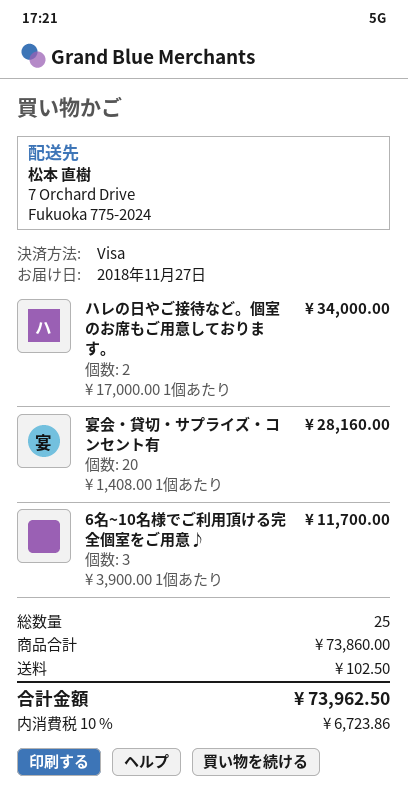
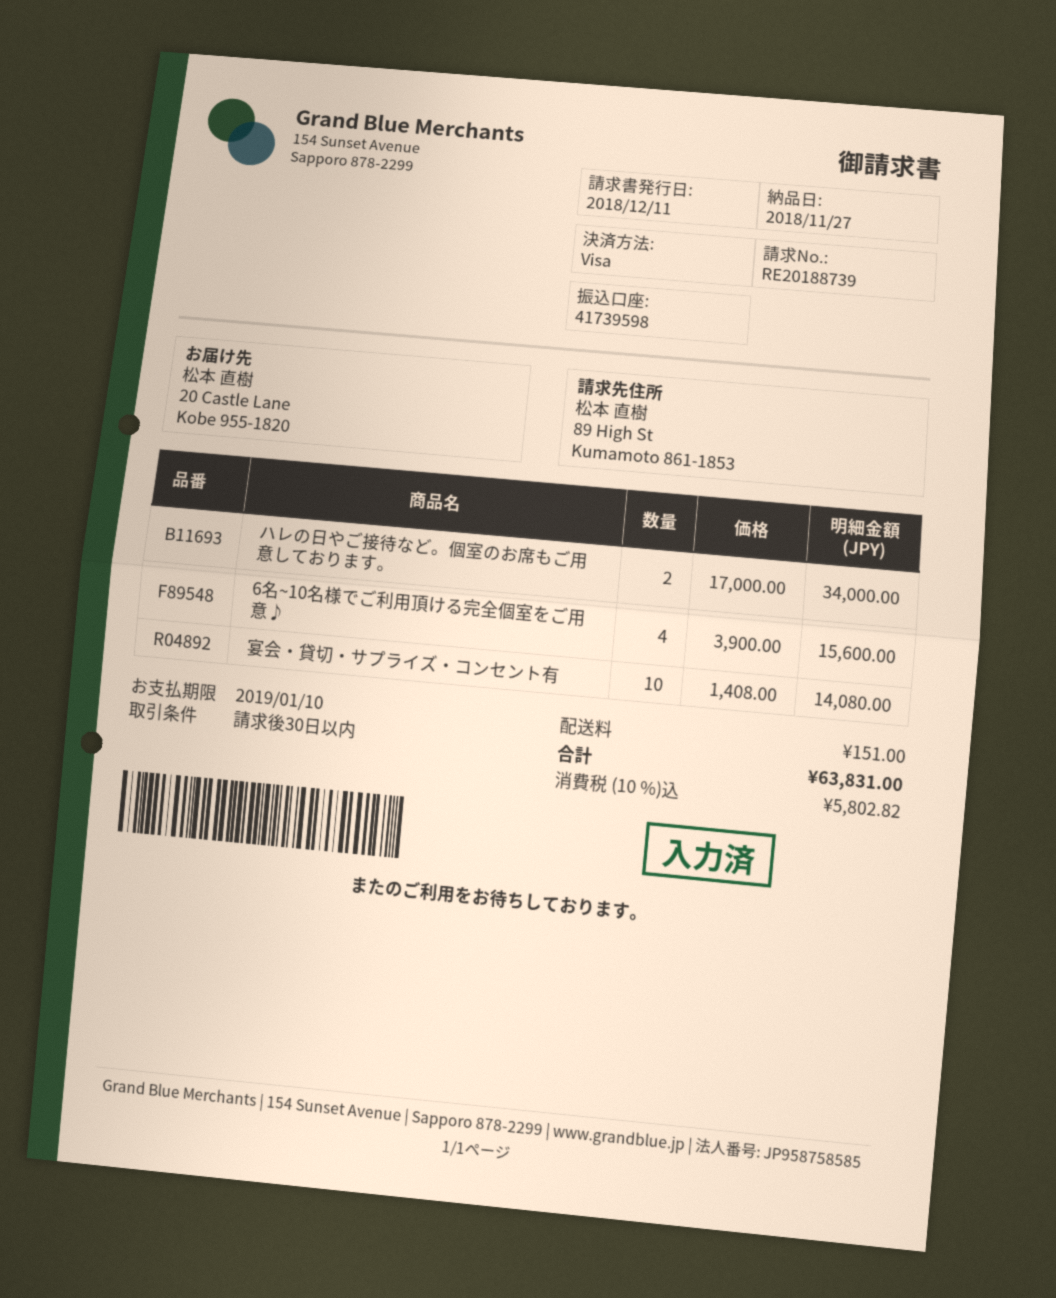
ship to: 7 Orchard Drive, Fukuoka 775-2024 -> 20 Castle Lane, Kobe 955-1820
宴会・貸切・サプライズ・コンセント有: 20 x 1408.00 = 28160.00 -> 10 x 1408.00 = 14080.00
6名~10名様でご利用頂ける完全個室をご用意♪: 3 x 3900.00 = 11700.00 -> 4 x 3900.00 = 15600.00
shipping: 102.50 -> 151.00
tax: 10% = 6723.86 -> 10% = 5802.82
total: 73962.50 -> 63831.00

